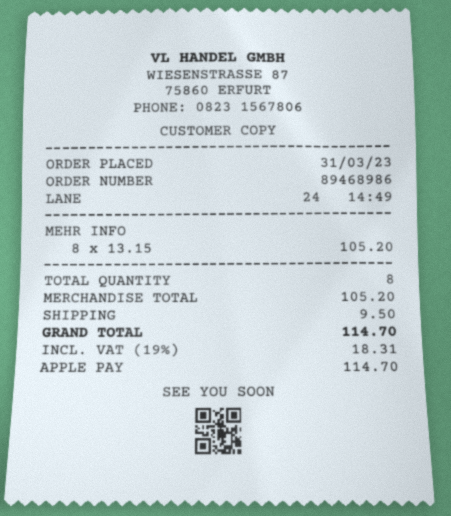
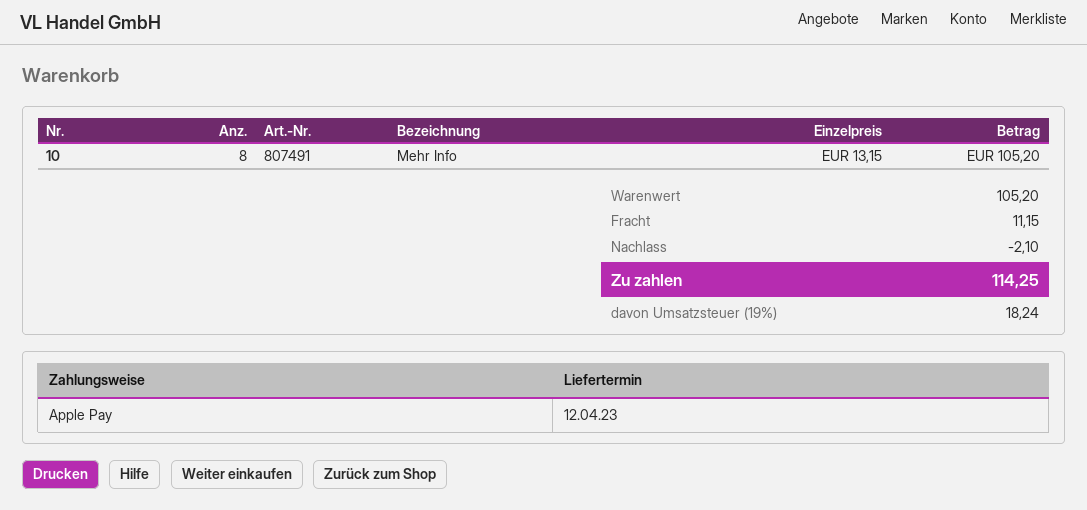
discount: none -> 2.10
shipping: 9.50 -> 11.15
tax: 19% = 18.31 -> 19% = 18.24
total: 114.70 -> 114.25

